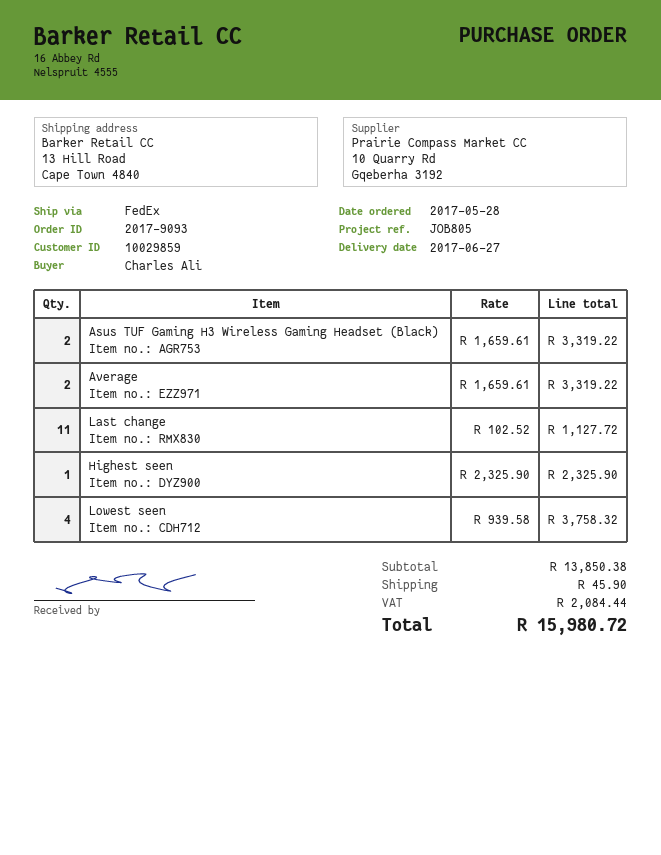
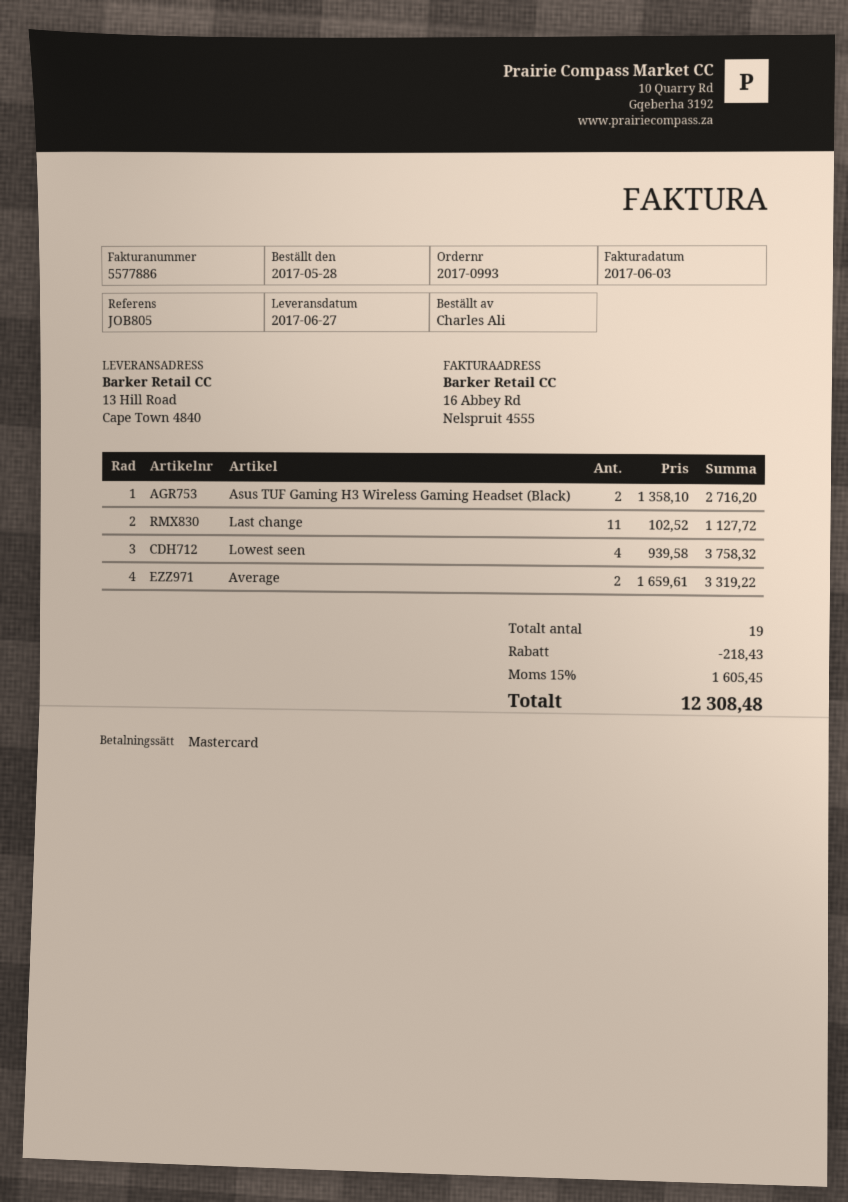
order number: 2017-9093 -> 2017-0993
Asus TUF Gaming H3 Wireless Gaming Headset (Black): 2 x 1659.61 = 3319.22 -> 2 x 1358.10 = 2716.20
Highest seen: 1 x 2325.90 = 2325.90 -> none
discount: none -> 218.43
shipping: 45.90 -> none
tax: 2084.44 -> 1605.45
total: 15980.72 -> 12308.48

